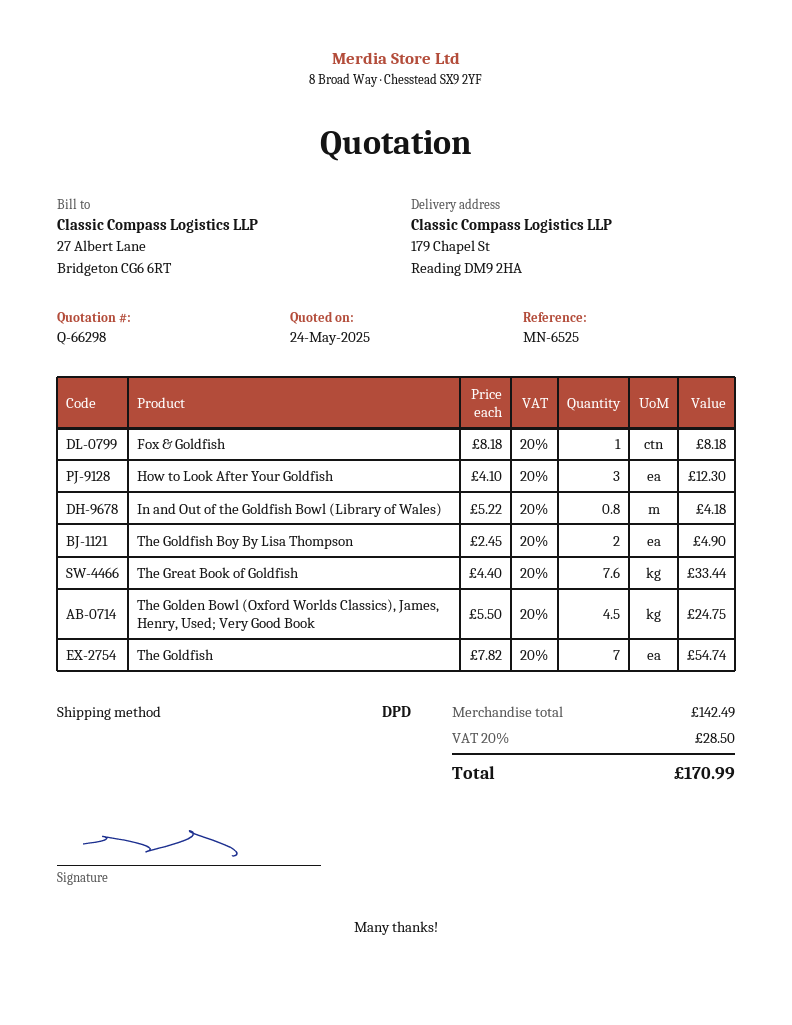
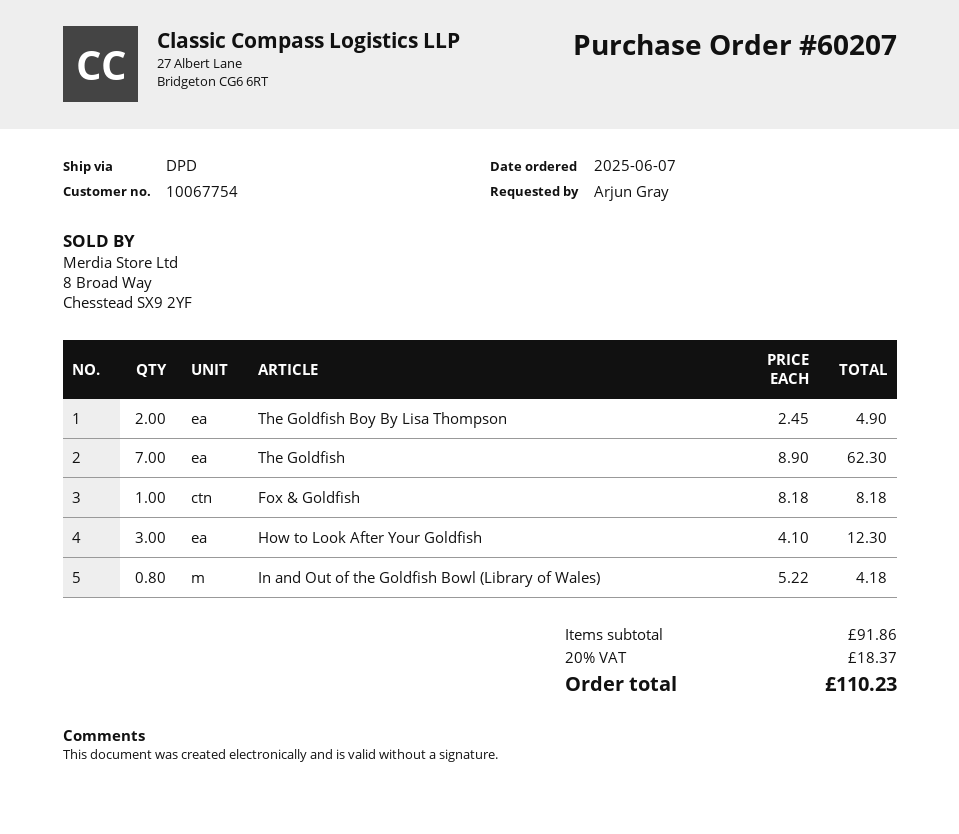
The Great Book of Goldfish: 7.6 x 4.40 = 33.44 -> none
The Golden Bowl (Oxford Worlds Classics), James, Henry, Used; Very Good Book: 4.5 x 5.50 = 24.75 -> none
The Goldfish: 7 x 7.82 = 54.74 -> 7 x 8.90 = 62.30
subtotal: 142.49 -> 91.86
tax: 20% = 28.50 -> 20% = 18.37
total: 170.99 -> 110.23

